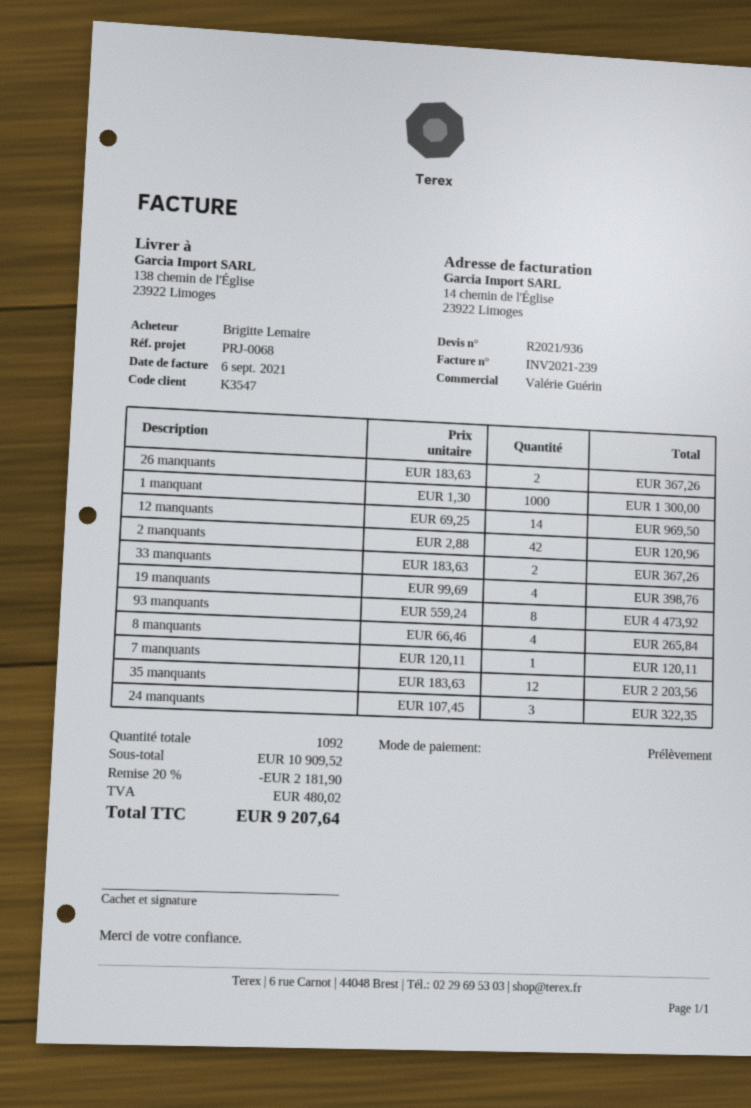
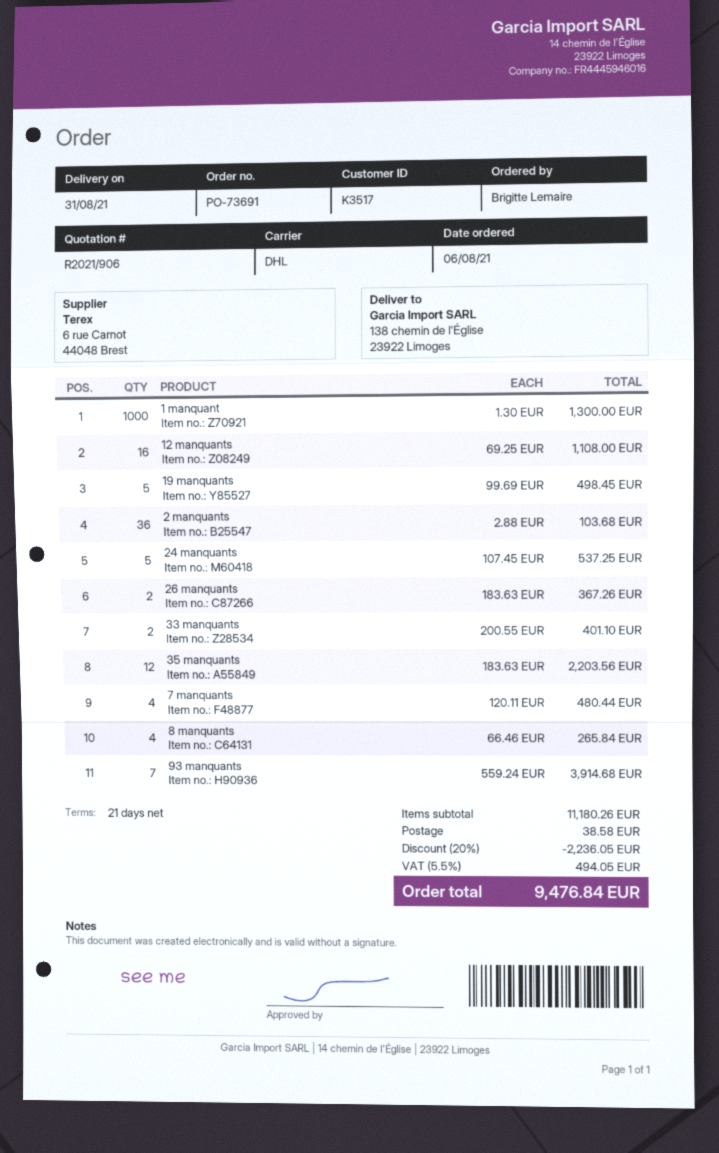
quote number: R2021/936 -> R2021/906
customer number: K3547 -> K3517
12 manquants: 14 x 69.25 = 969.50 -> 16 x 69.25 = 1108.00
2 manquants: 42 x 2.88 = 120.96 -> 36 x 2.88 = 103.68
33 manquants: 2 x 183.63 = 367.26 -> 2 x 200.55 = 401.10
19 manquants: 4 x 99.69 = 398.76 -> 5 x 99.69 = 498.45
93 manquants: 8 x 559.24 = 4473.92 -> 7 x 559.24 = 3914.68
7 manquants: 1 x 120.11 = 120.11 -> 4 x 120.11 = 480.44
24 manquants: 3 x 107.45 = 322.35 -> 5 x 107.45 = 537.25
subtotal: 10909.52 -> 11180.26
discount: 20% = 2181.90 -> 20% = 2236.05
shipping: none -> 38.58
tax: 480.02 -> 494.05
total: 9207.64 -> 9476.84

